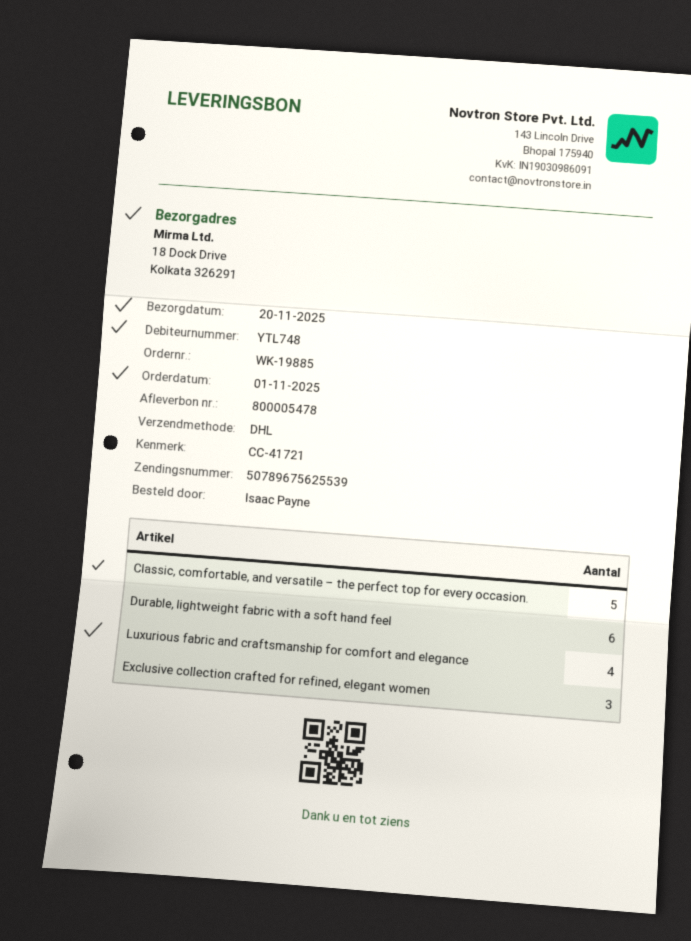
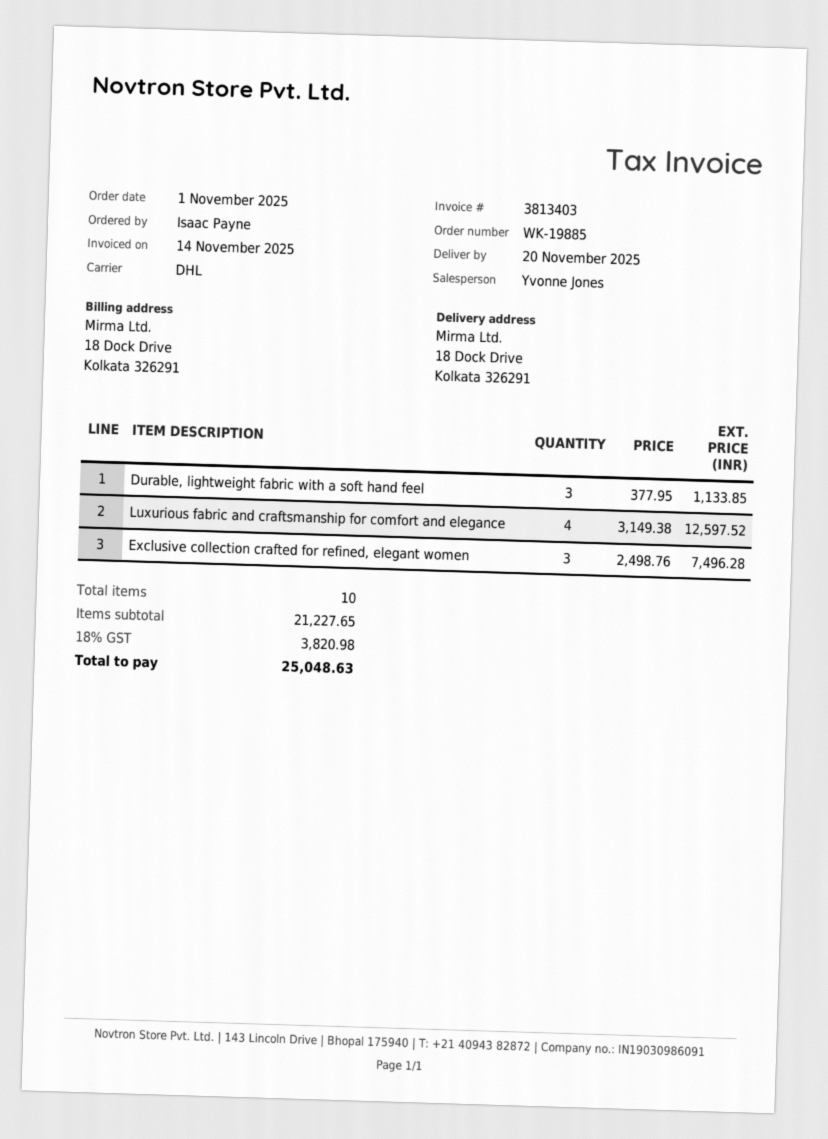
Classic, comfortable, and versatile – the perfect top for every occasion.: 5 -> none
Durable, lightweight fabric with a soft hand feel: 6 -> 3

